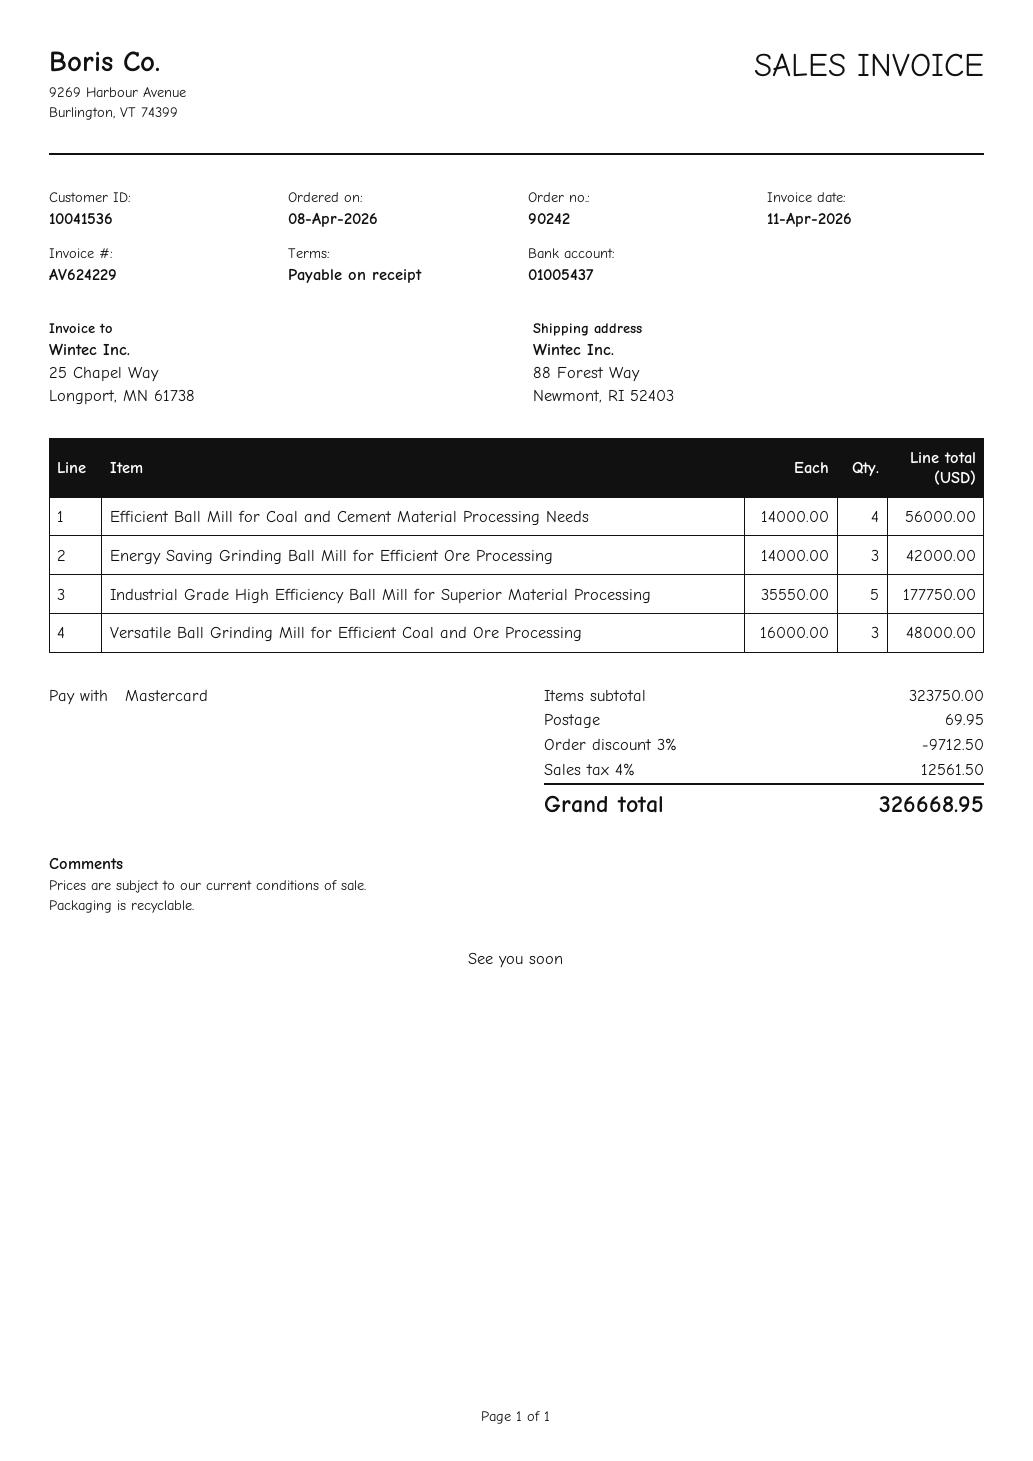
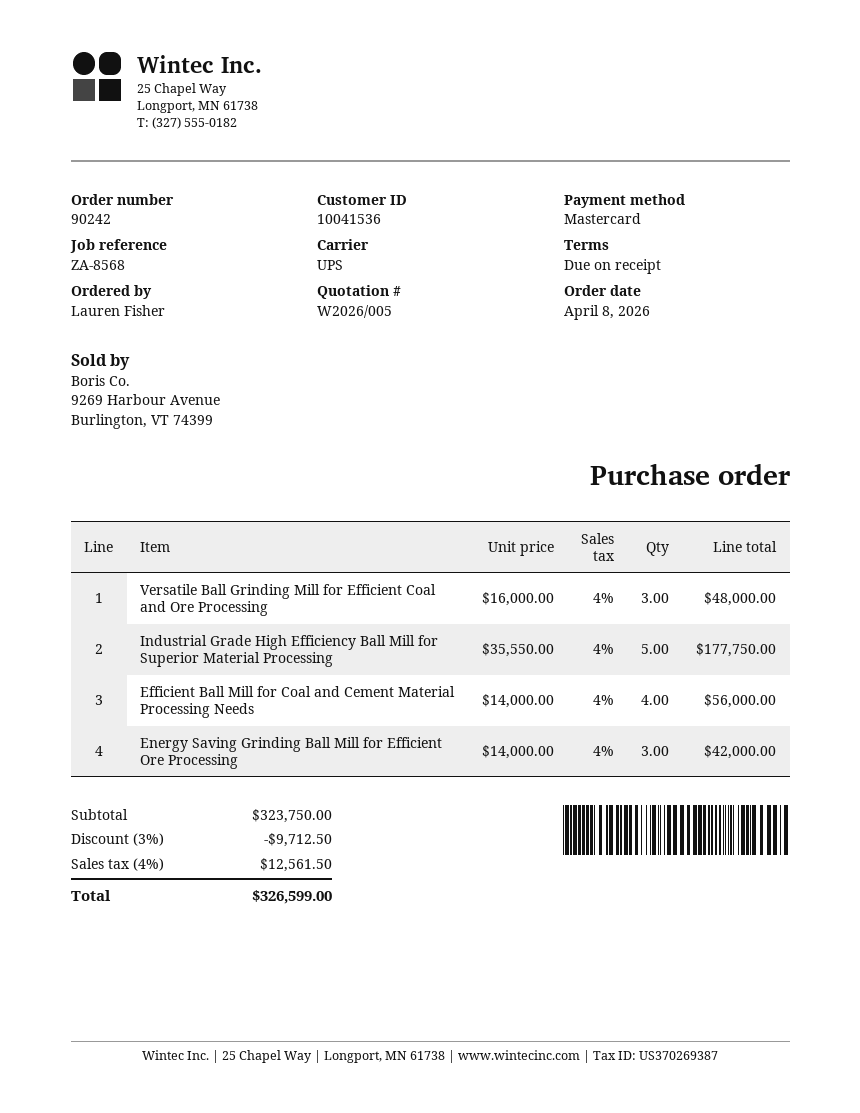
shipping: 69.95 -> none
total: 326668.95 -> 326599.00

